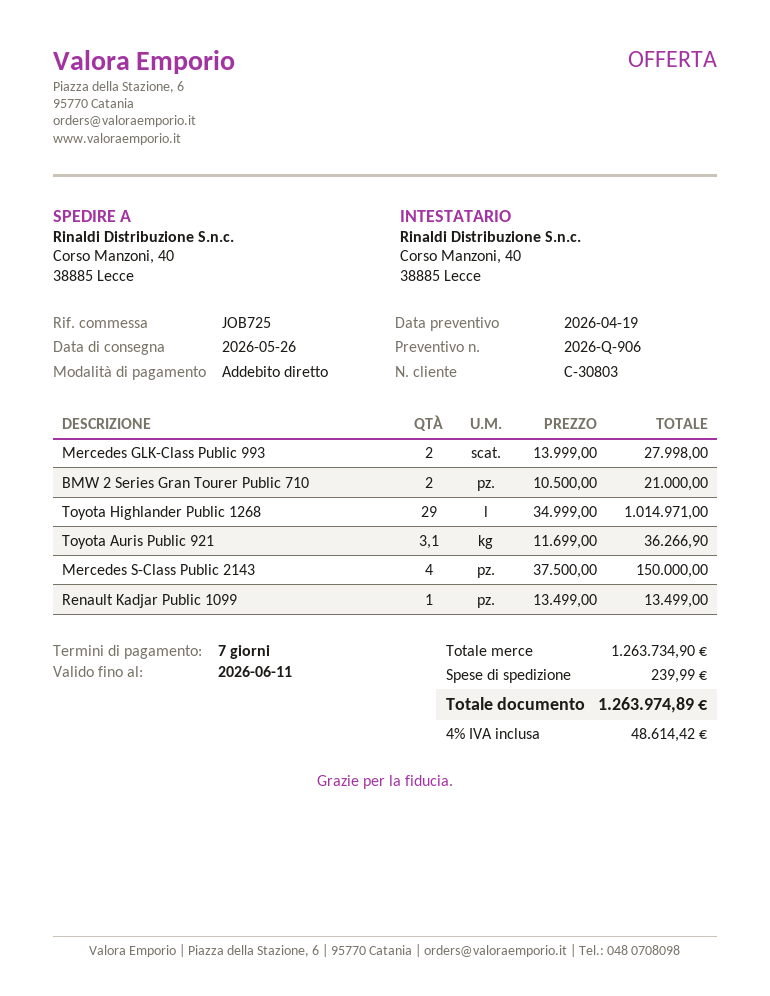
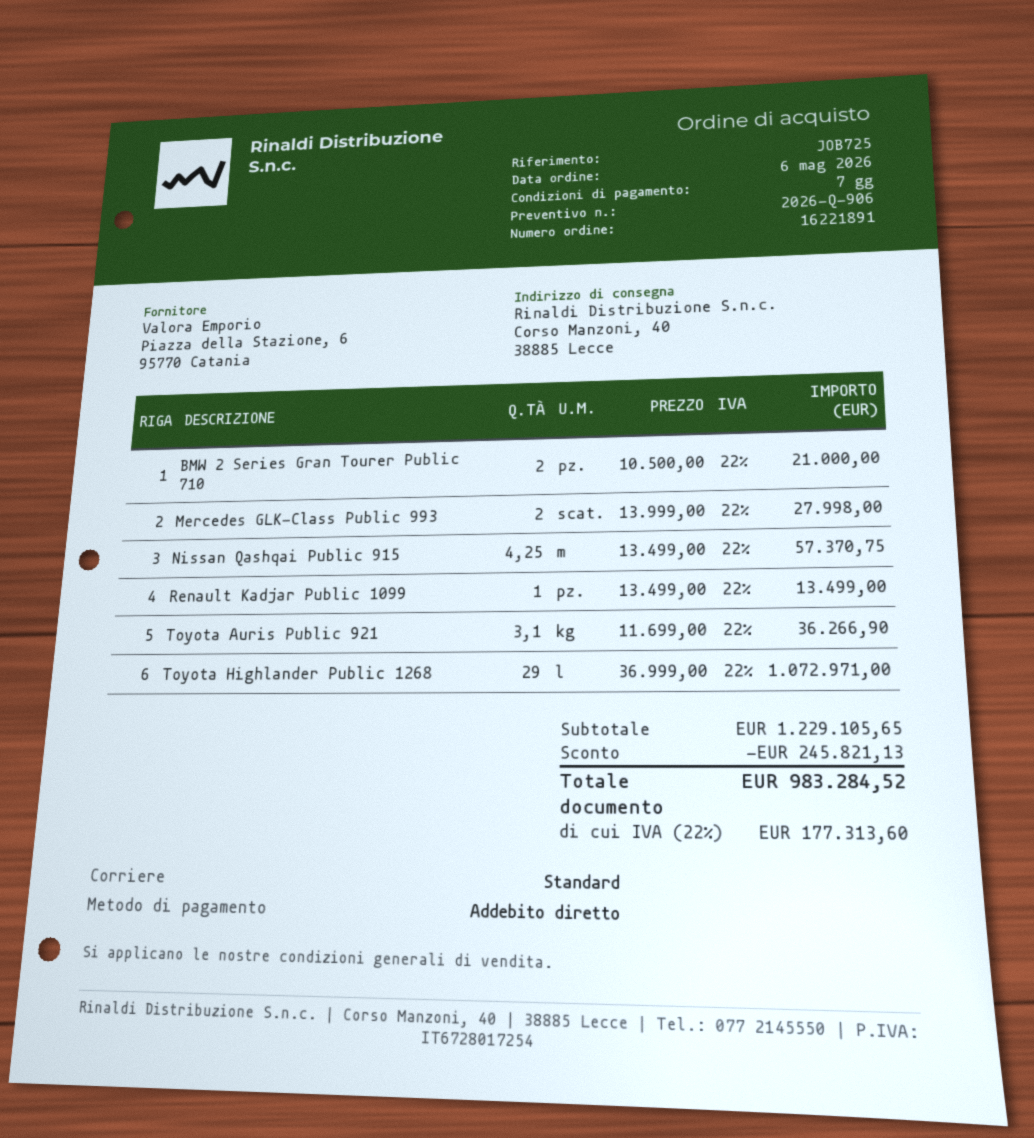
Toyota Highlander Public 1268: 29 x 34999.00 = 1014971.00 -> 29 x 36999.00 = 1072971.00
Mercedes S-Class Public 2143: 4 x 37500.00 = 150000.00 -> none
Nissan Qashqai Public 915: none -> 4.25 x 13499.00 = 57370.75
subtotal: 1263734.90 -> 1229105.65
discount: none -> 245821.13
shipping: 239.99 -> none
tax: 4% = 48614.42 -> 22% = 177313.60
total: 1263974.89 -> 983284.52

